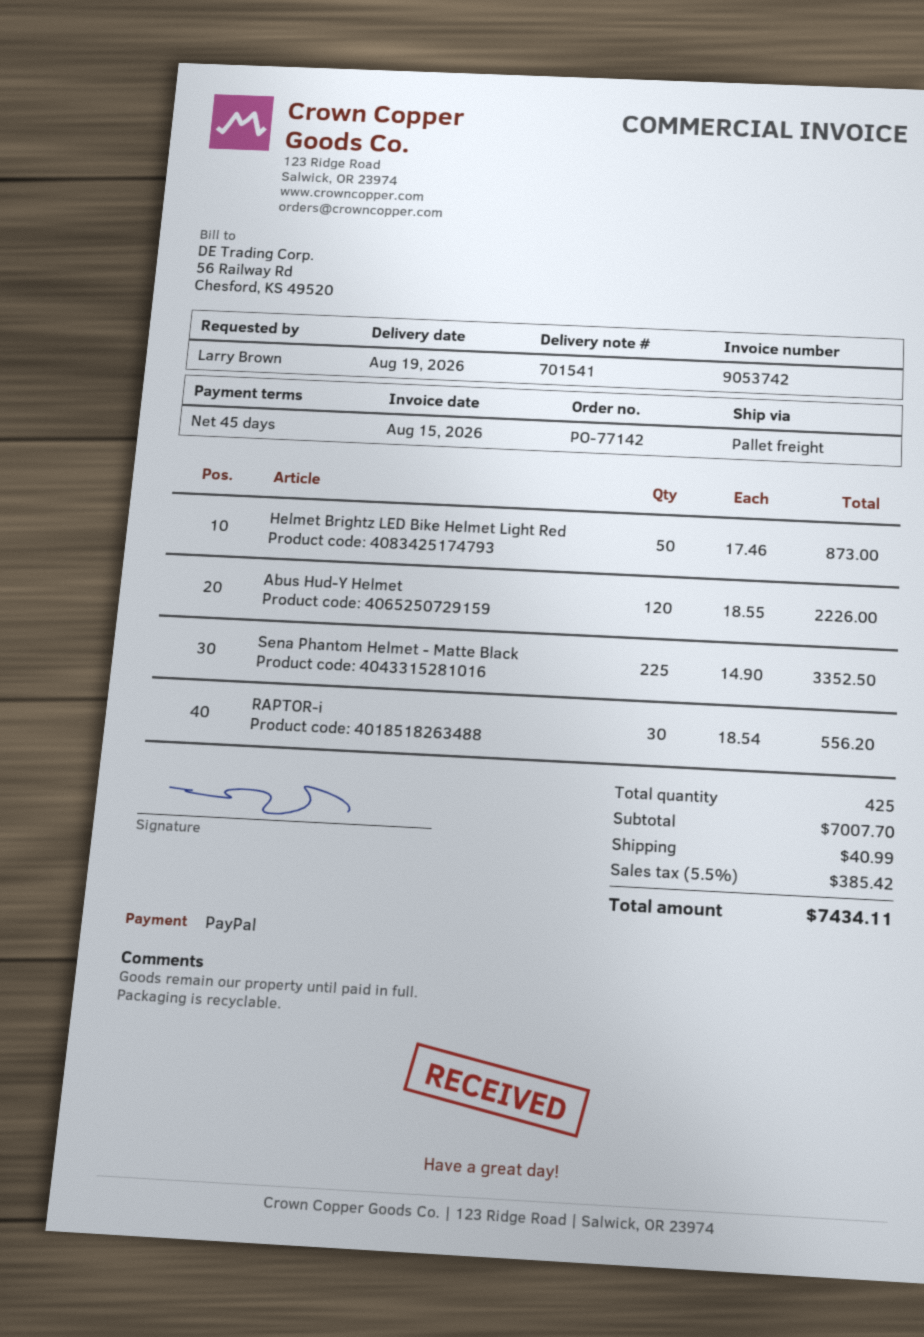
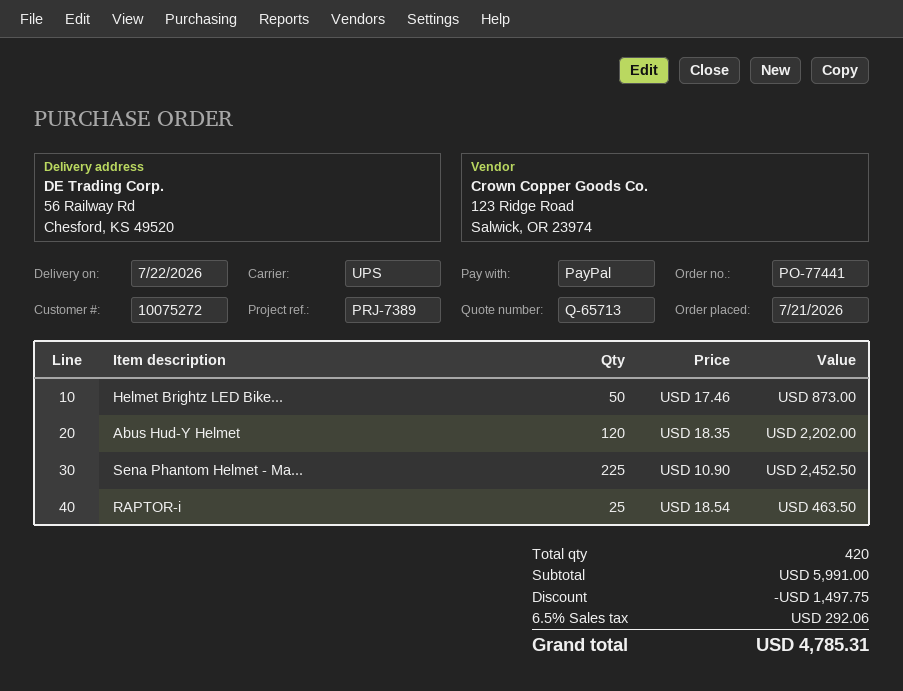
order number: PO-77142 -> PO-77441
delivery date: 2026-08-19 -> 2026-07-22
shipping method: pallet freight -> UPS
Abus Hud-Y Helmet: 120 x 18.55 = 2226.00 -> 120 x 18.35 = 2202.00
Sena Phantom Helmet - Matte Black: 225 x 14.90 = 3352.50 -> 225 x 10.90 = 2452.50
RAPTOR-i: 30 x 18.54 = 556.20 -> 25 x 18.54 = 463.50
total quantity: 425 -> 420
subtotal: 7007.70 -> 5991.00
discount: none -> 1497.75
shipping: 40.99 -> none
tax: 5.5% = 385.42 -> 6.5% = 292.06
total: 7434.11 -> 4785.31

